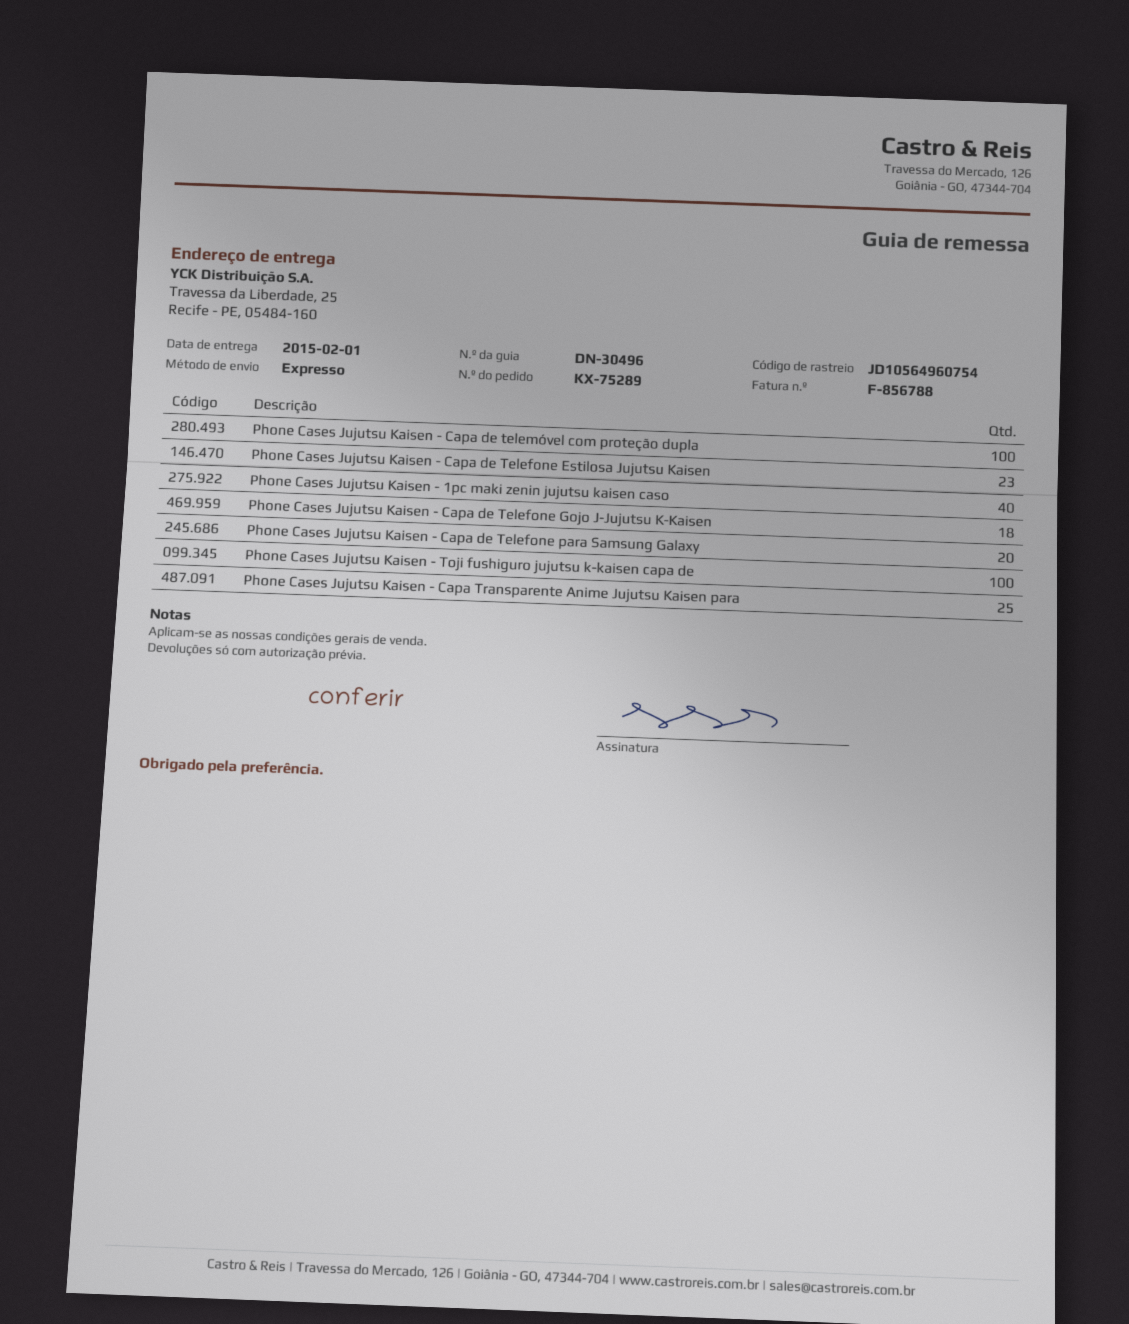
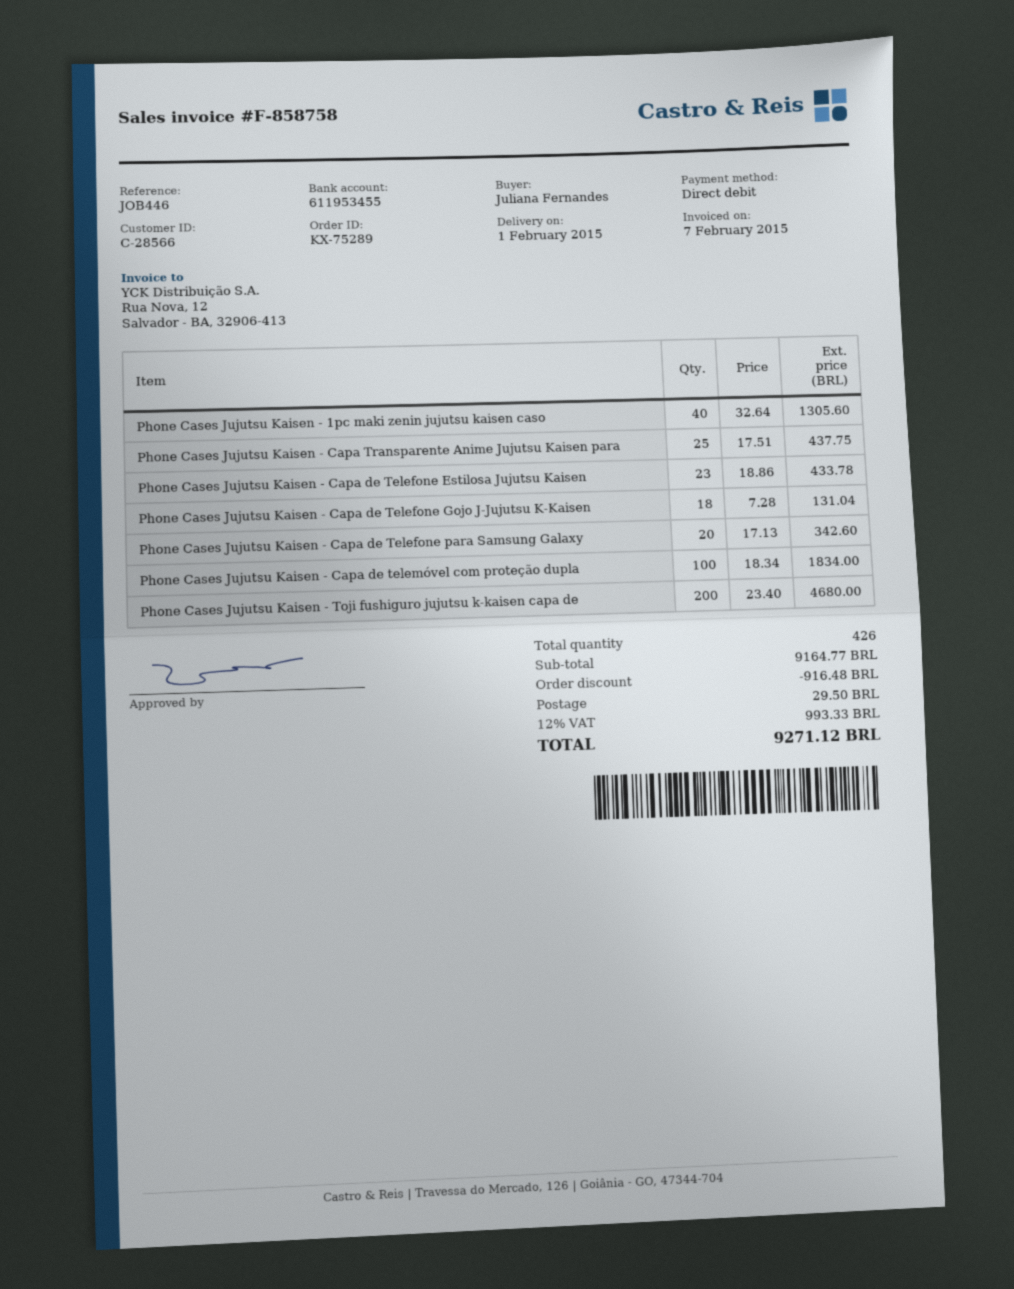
invoice number: F-856788 -> F-858758
Phone Cases Jujutsu Kaisen - Toji fushiguro jujutsu k-kaisen capa de: 100 -> 200

